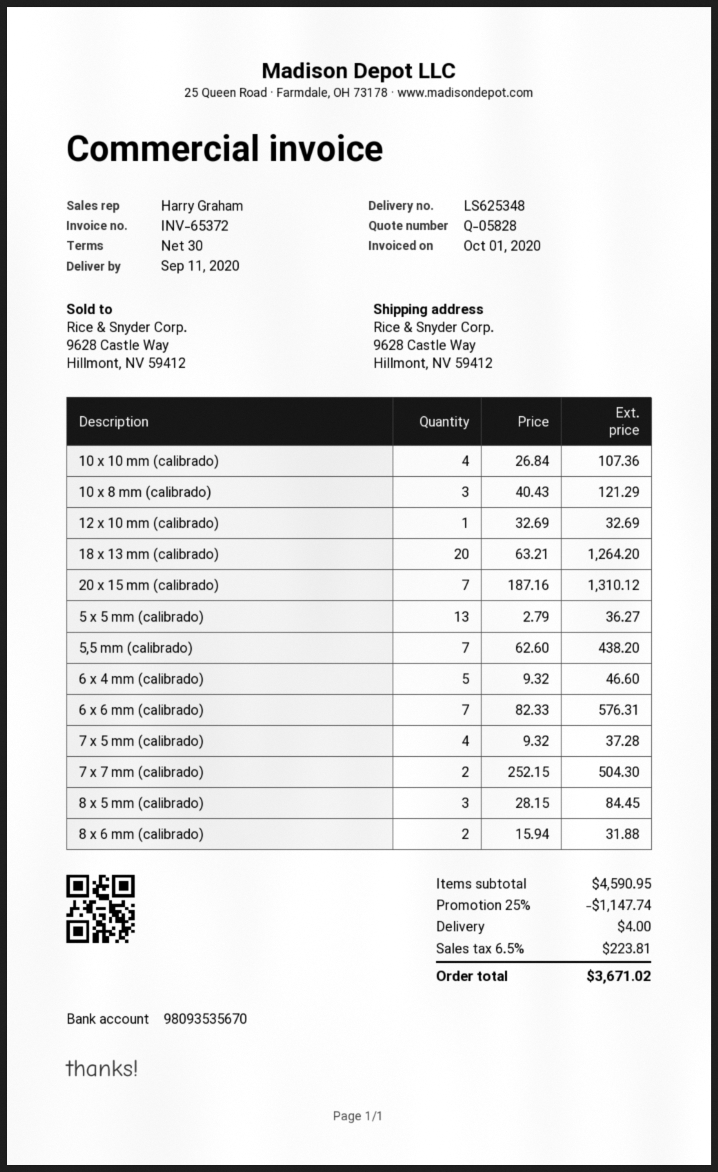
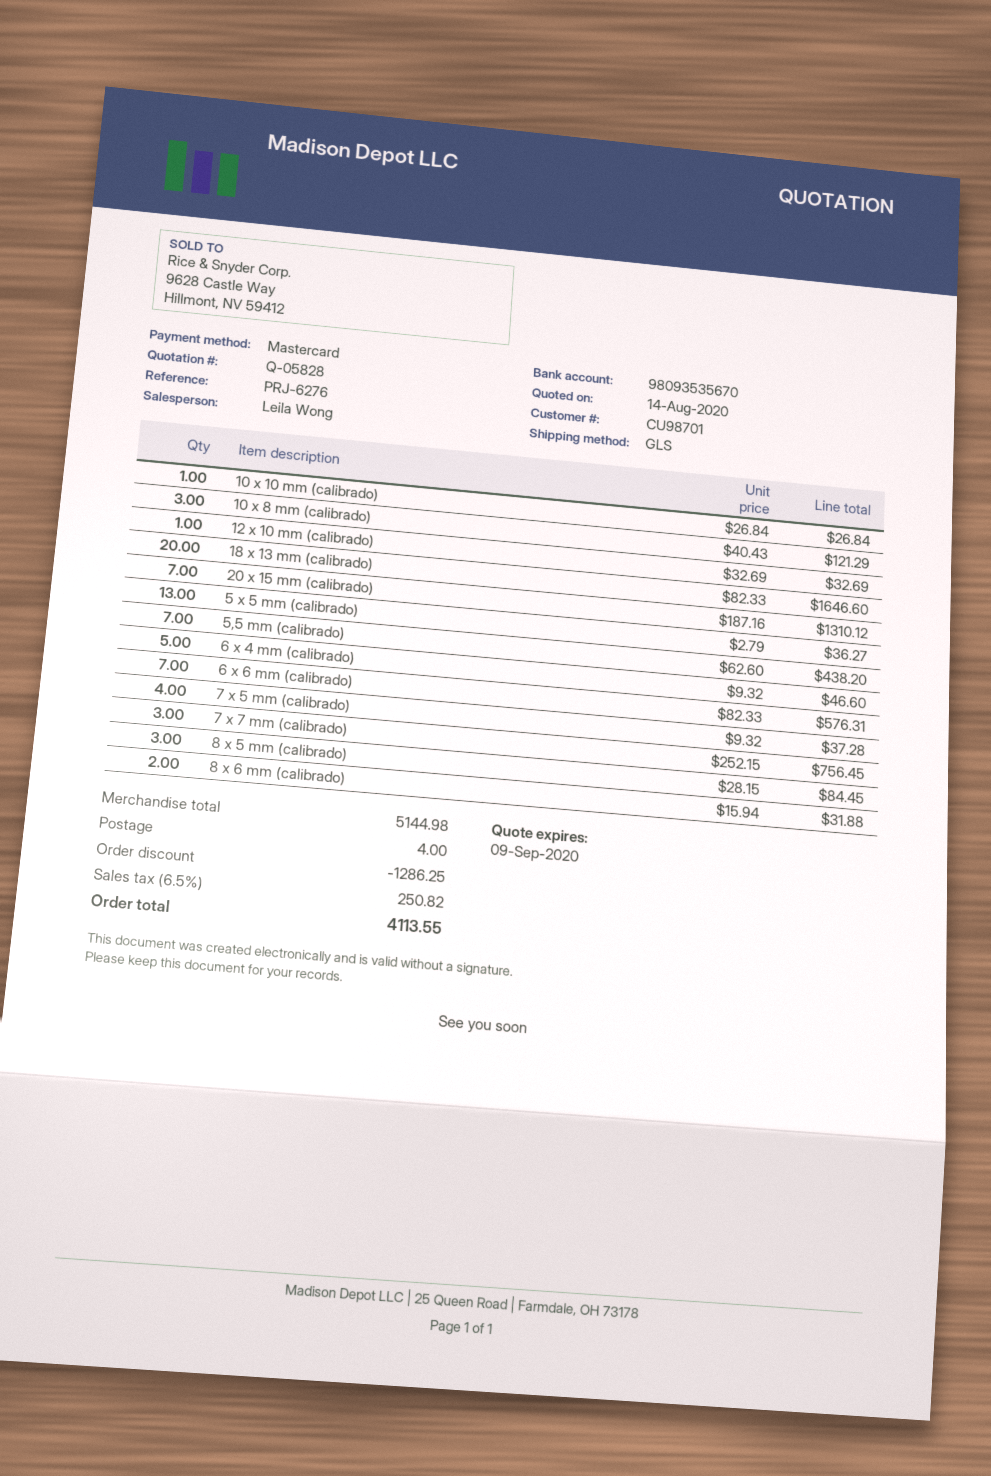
sales rep: Harry Graham -> Leila Wong
10 x 10 mm (calibrado): 4 x 26.84 = 107.36 -> 1 x 26.84 = 26.84
18 x 13 mm (calibrado): 20 x 63.21 = 1264.20 -> 20 x 82.33 = 1646.60
7 x 7 mm (calibrado): 2 x 252.15 = 504.30 -> 3 x 252.15 = 756.45
subtotal: 4590.95 -> 5144.98
discount: 1147.74 -> 1286.25
tax: 6.5% = 223.81 -> 6.5% = 250.82
total: 3671.02 -> 4113.55

